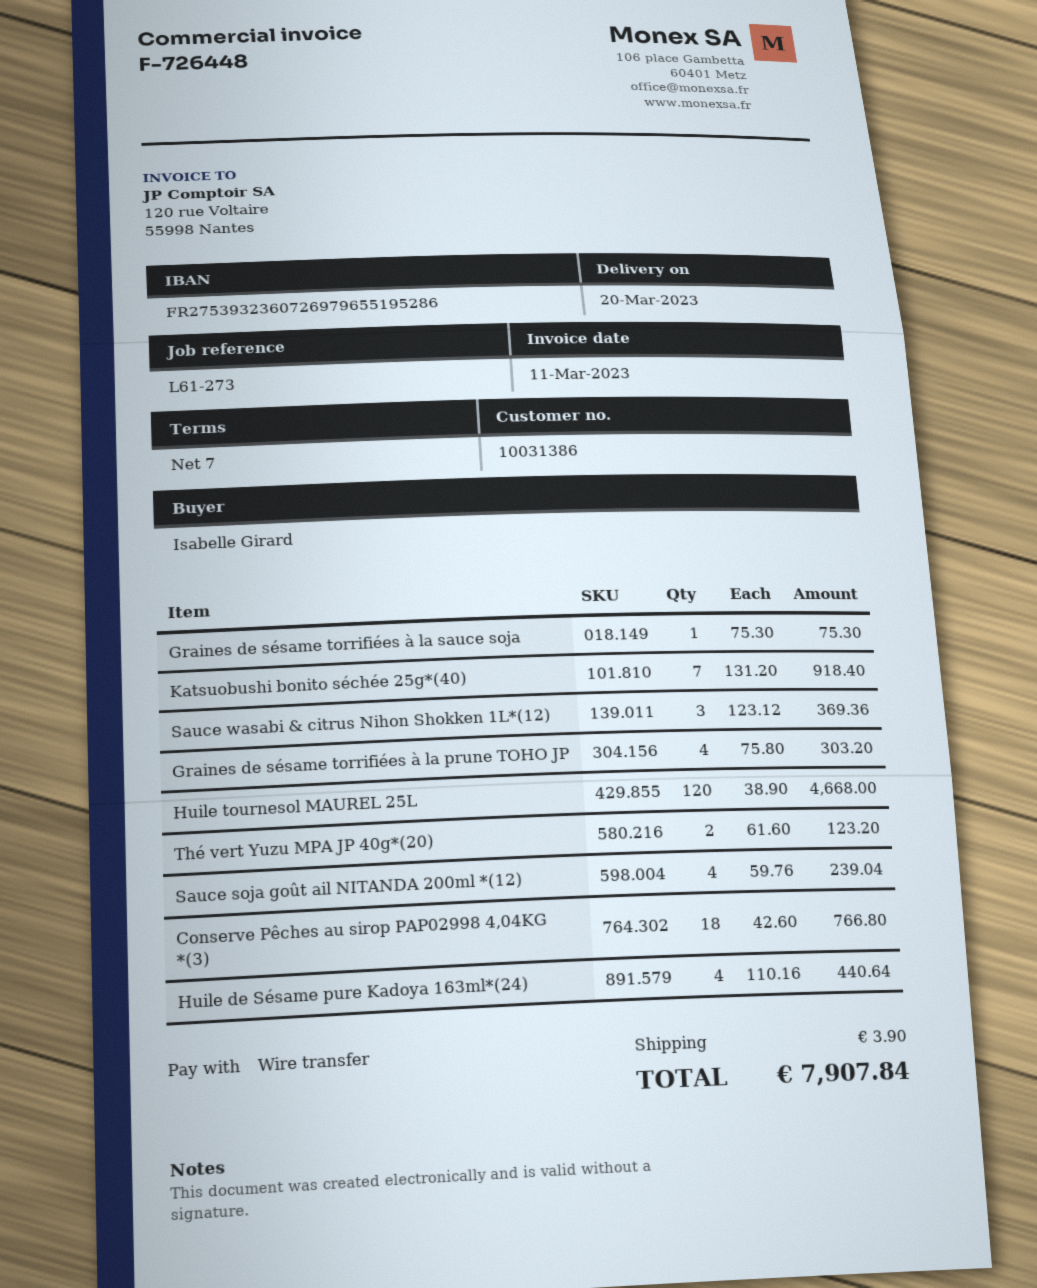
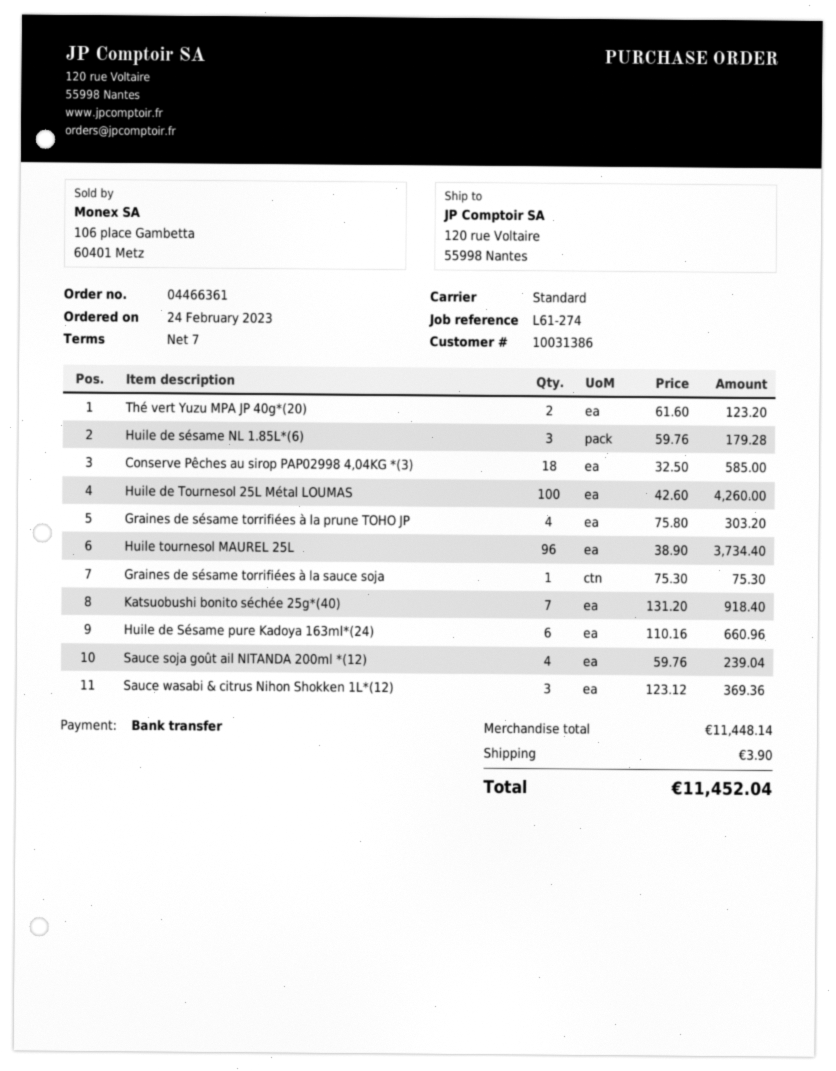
reference: L61-273 -> L61-274
Huile tournesol MAUREL 25L: 120 x 38.90 = 4668.00 -> 96 x 38.90 = 3734.40
Conserve Pêches au sirop PAP02998 4,04KG *(3): 18 x 42.60 = 766.80 -> 18 x 32.50 = 585.00
Huile de Sésame pure Kadoya 163ml*(24): 4 x 110.16 = 440.64 -> 6 x 110.16 = 660.96
Huile de sésame NL 1.85L*(6): none -> 3 x 59.76 = 179.28
Huile de Tournesol 25L Métal LOUMAS: none -> 100 x 42.60 = 4260.00
total: 7907.84 -> 11452.04

